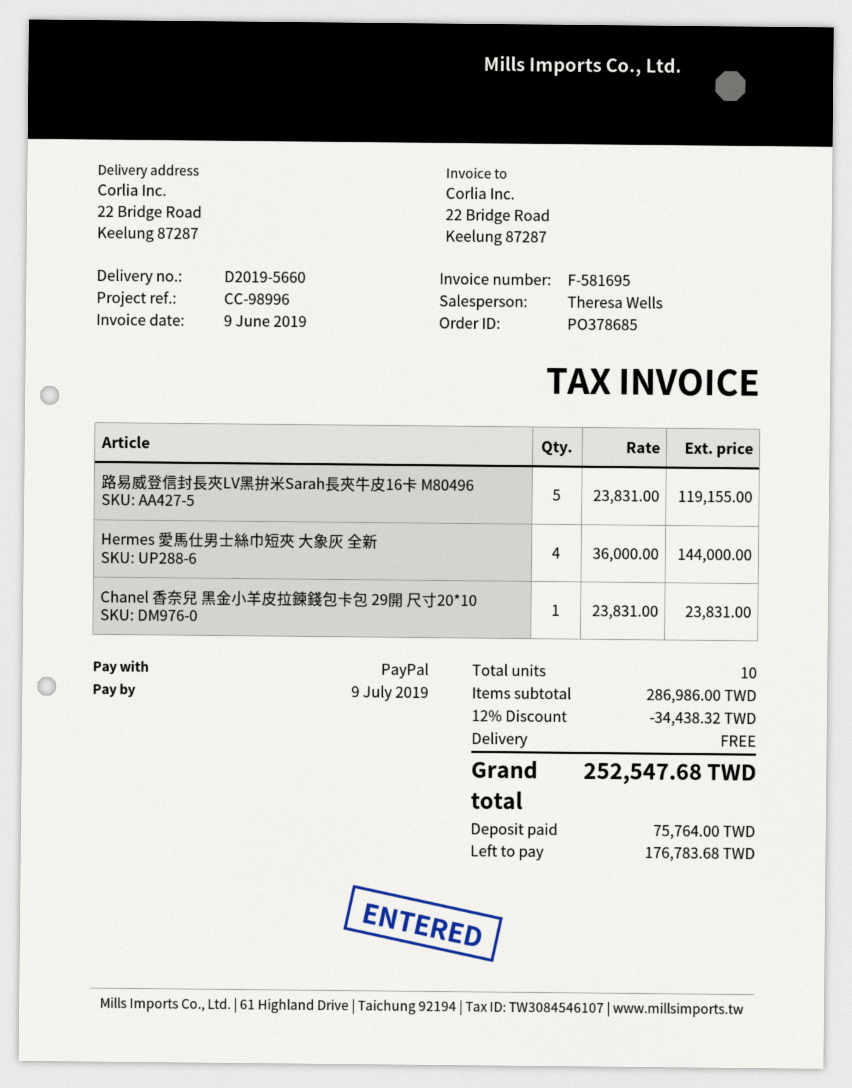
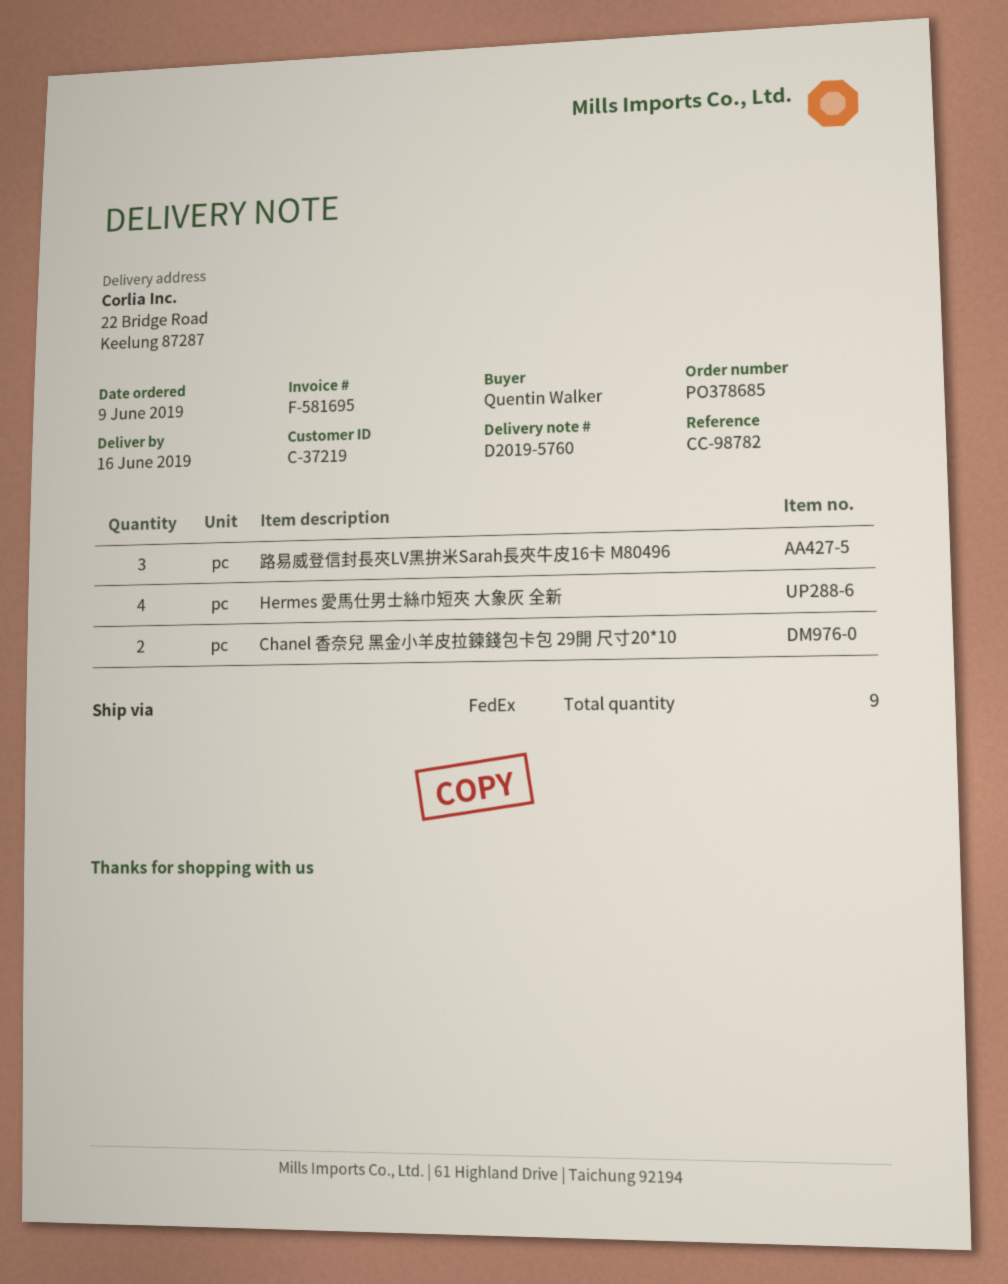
delivery note number: D2019-5660 -> D2019-5760
reference: CC-98996 -> CC-98782
路易威登信封長夾LV黑拚米Sarah長夾牛皮16卡 M80496: 5 -> 3
Chanel 香奈兒 黑金小羊皮拉鍊錢包卡包 29開 尺寸20*10: 1 -> 2
total quantity: 10 -> 9

